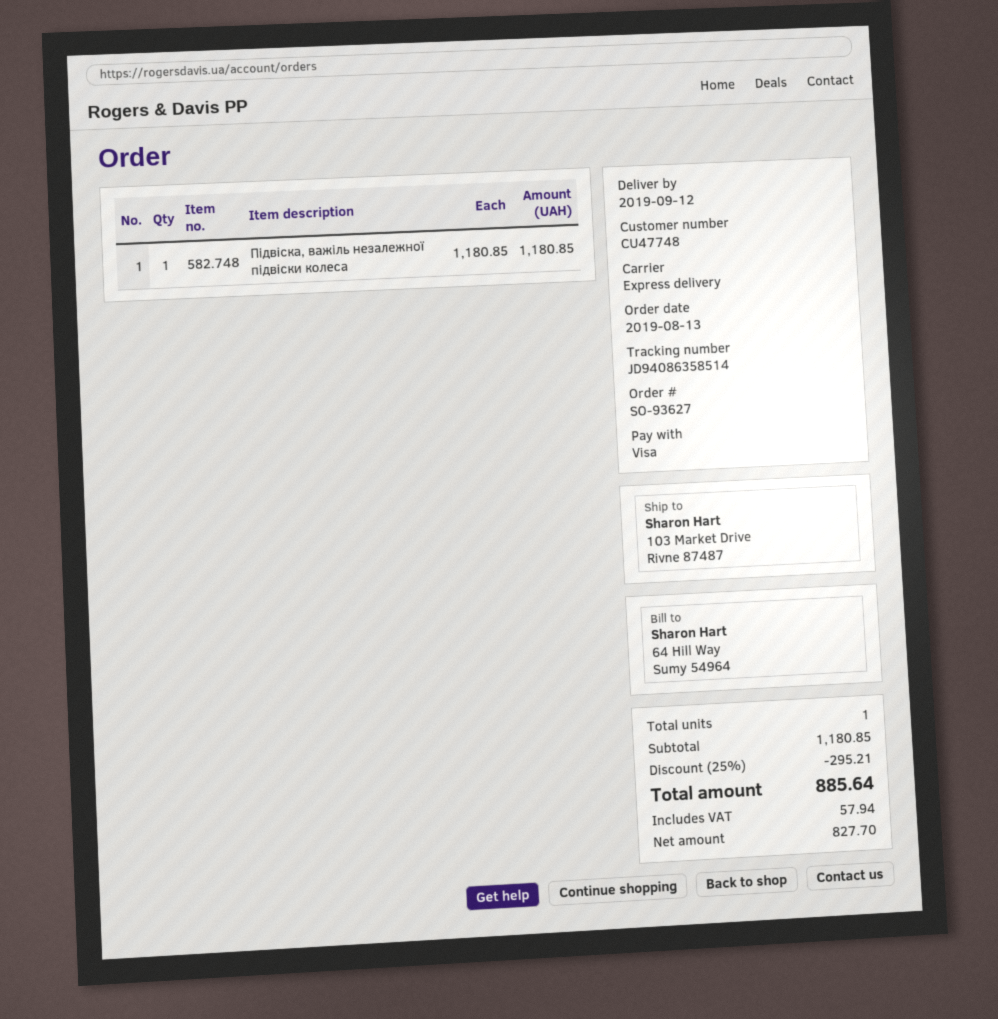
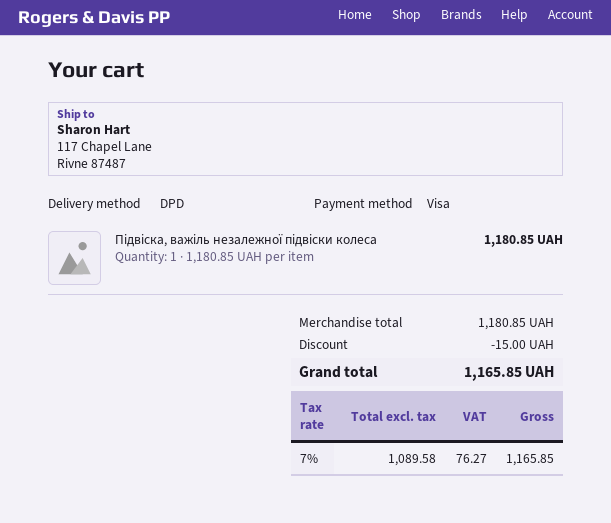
shipping method: express -> DPD
ship to: 103 Market Drive, Rivne 87487 -> 117 Chapel Lane, Rivne 87487
discount: 295.21 -> 15.00
net: 827.70 -> 1089.58
tax: 57.94 -> 76.27
total: 885.64 -> 1165.85

